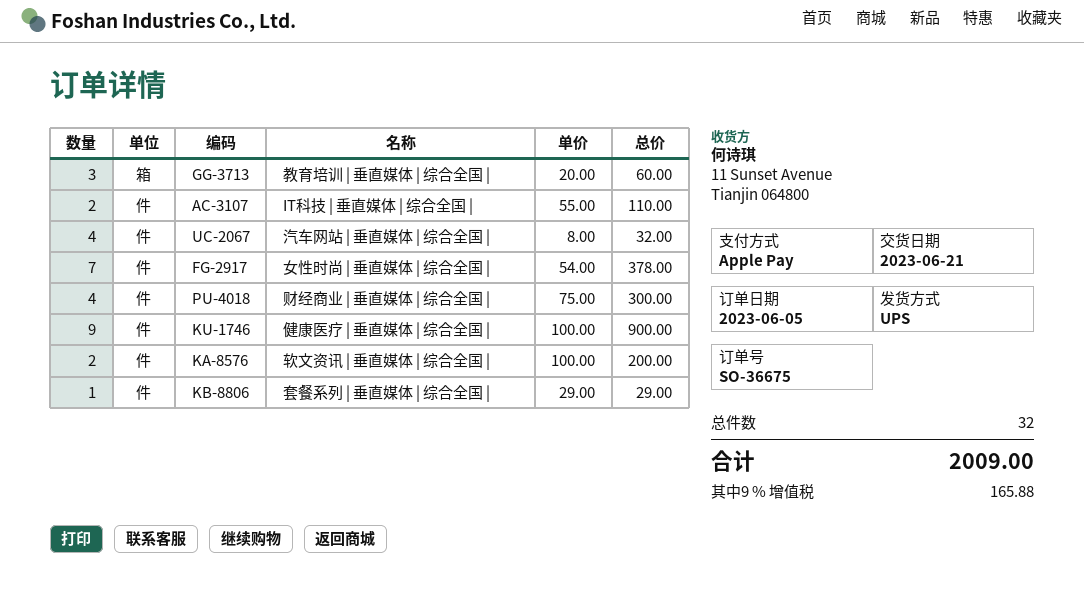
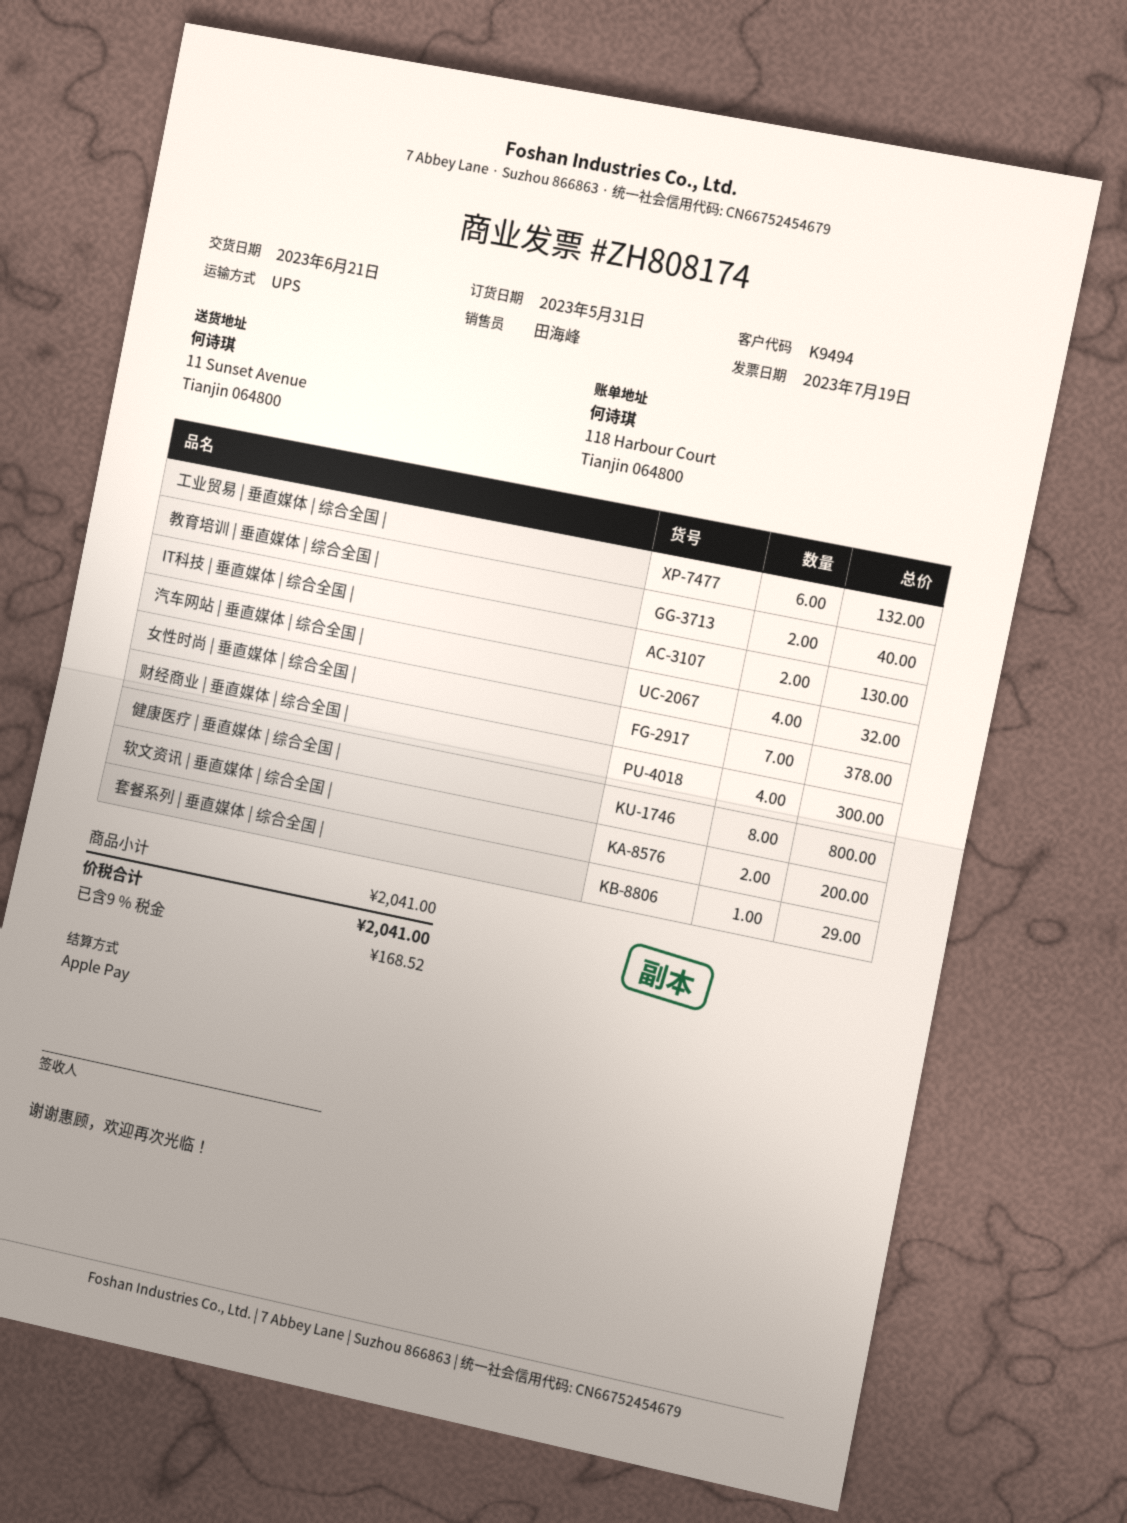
order date: 2023-06-05 -> 2023-05-31
教育培训 | 垂直媒体 | 综合全国 |: 3 for 60.00 -> 2 for 40.00
IT科技 | 垂直媒体 | 综合全国 |: 2 for 110.00 -> 2 for 130.00
健康医疗 | 垂直媒体 | 综合全国 |: 9 for 900.00 -> 8 for 800.00
工业贸易 | 垂直媒体 | 综合全国 |: none -> 6 for 132.00
tax: 9% = 165.88 -> 9% = 168.52
total: 2009.00 -> 2041.00

